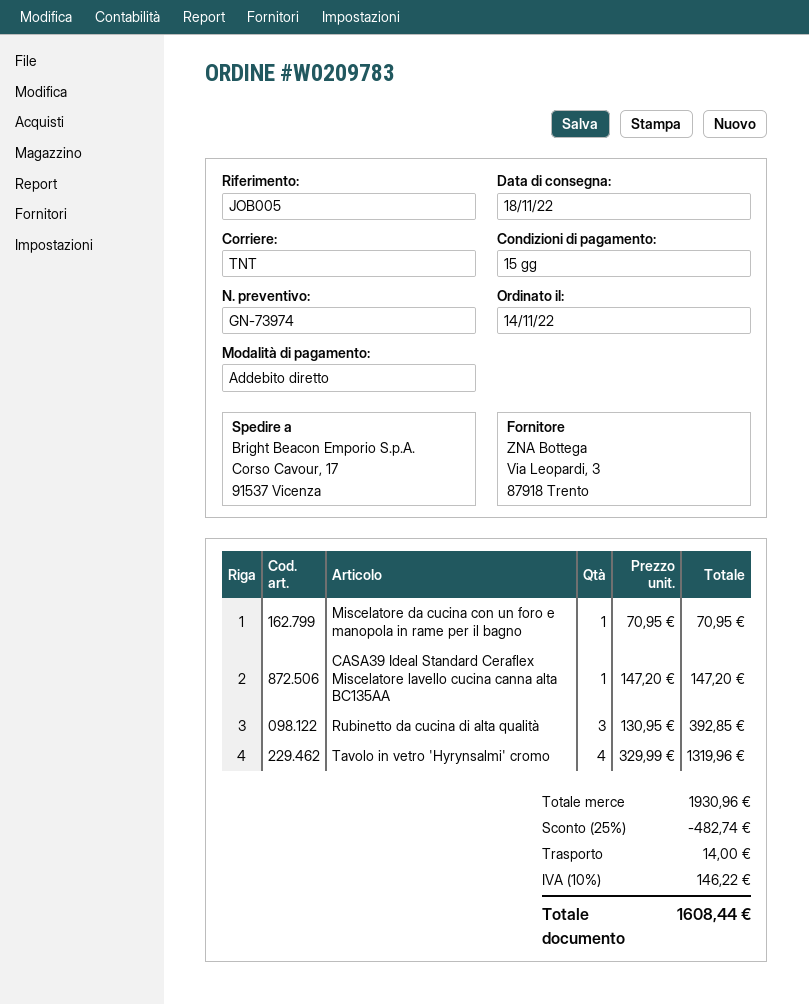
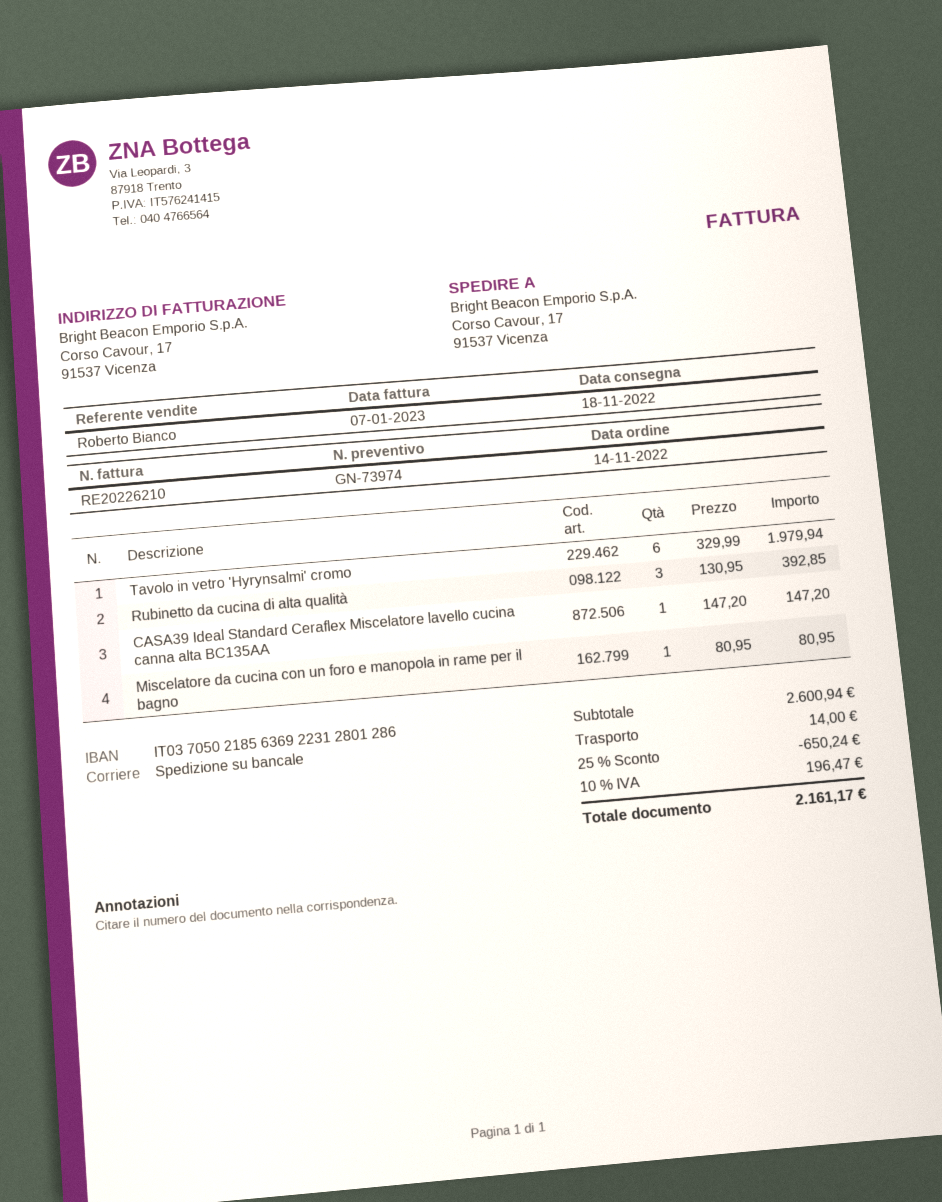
shipping method: TNT -> pallet freight
Miscelatore da cucina con un foro e manopola in rame per il bagno: 1 x 70.95 = 70.95 -> 1 x 80.95 = 80.95
Tavolo in vetro 'Hyrynsalmi' cromo: 4 x 329.99 = 1319.96 -> 6 x 329.99 = 1979.94
subtotal: 1930.96 -> 2600.94
discount: 25% = 482.74 -> 25% = 650.24
tax: 10% = 146.22 -> 10% = 196.47
total: 1608.44 -> 2161.17

